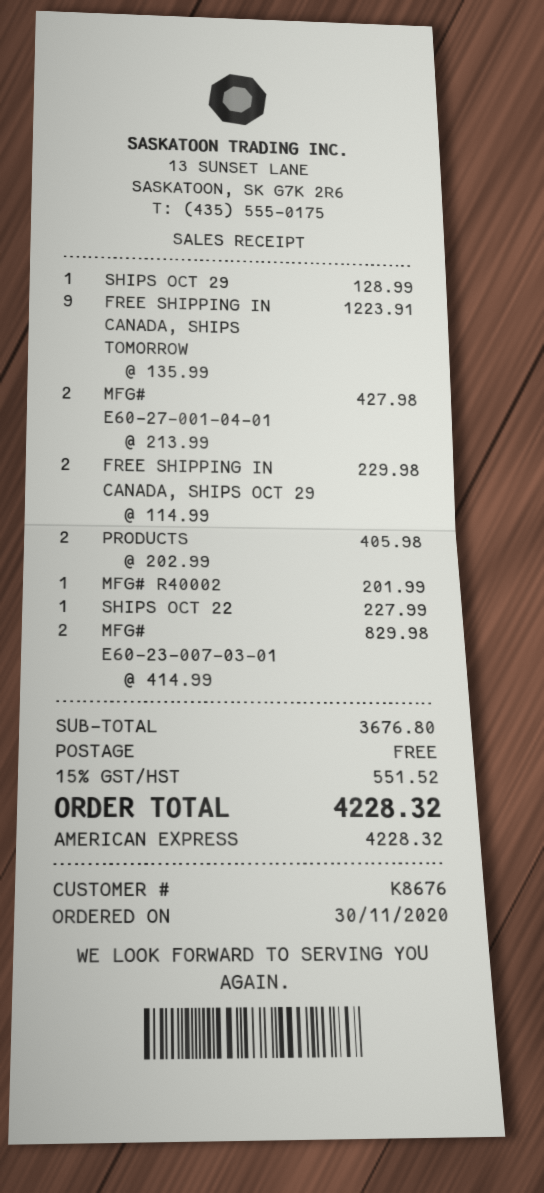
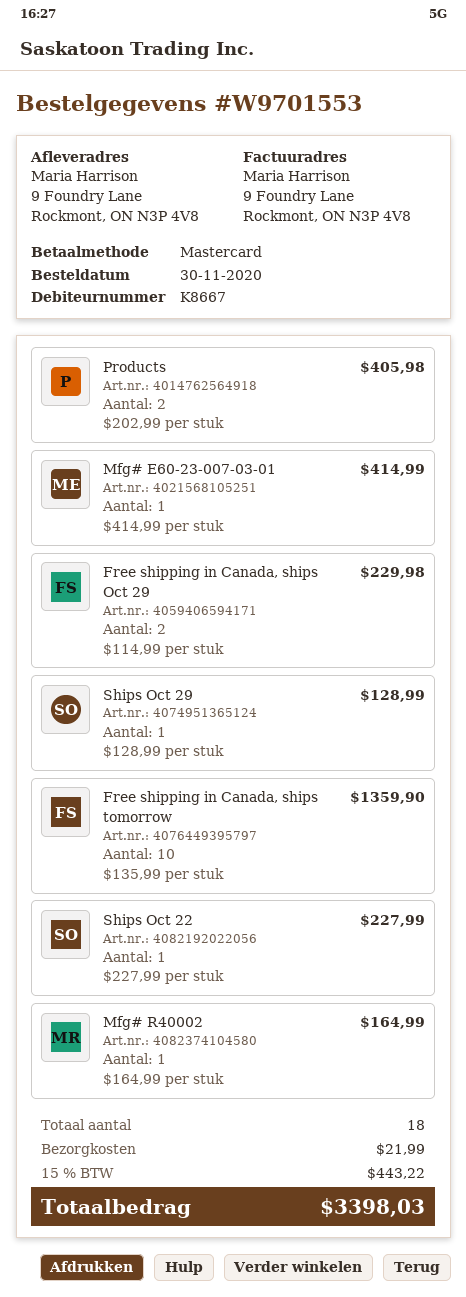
customer number: K8676 -> K8667
payment method: American Express -> Mastercard
FREE SHIPPING IN CANADA, SHIPS TOMORROW: 9 x 135.99 = 1223.91 -> 10 x 135.99 = 1359.90
MFG# E60-27-001-04-01: 2 x 213.99 = 427.98 -> none
MFG# R40002: 1 x 201.99 = 201.99 -> 1 x 164.99 = 164.99
MFG# E60-23-007-03-01: 2 x 414.99 = 829.98 -> 1 x 414.99 = 414.99
shipping: 0.00 -> 21.99
tax: 15% = 551.52 -> 15% = 443.22
total: 4228.32 -> 3398.03

